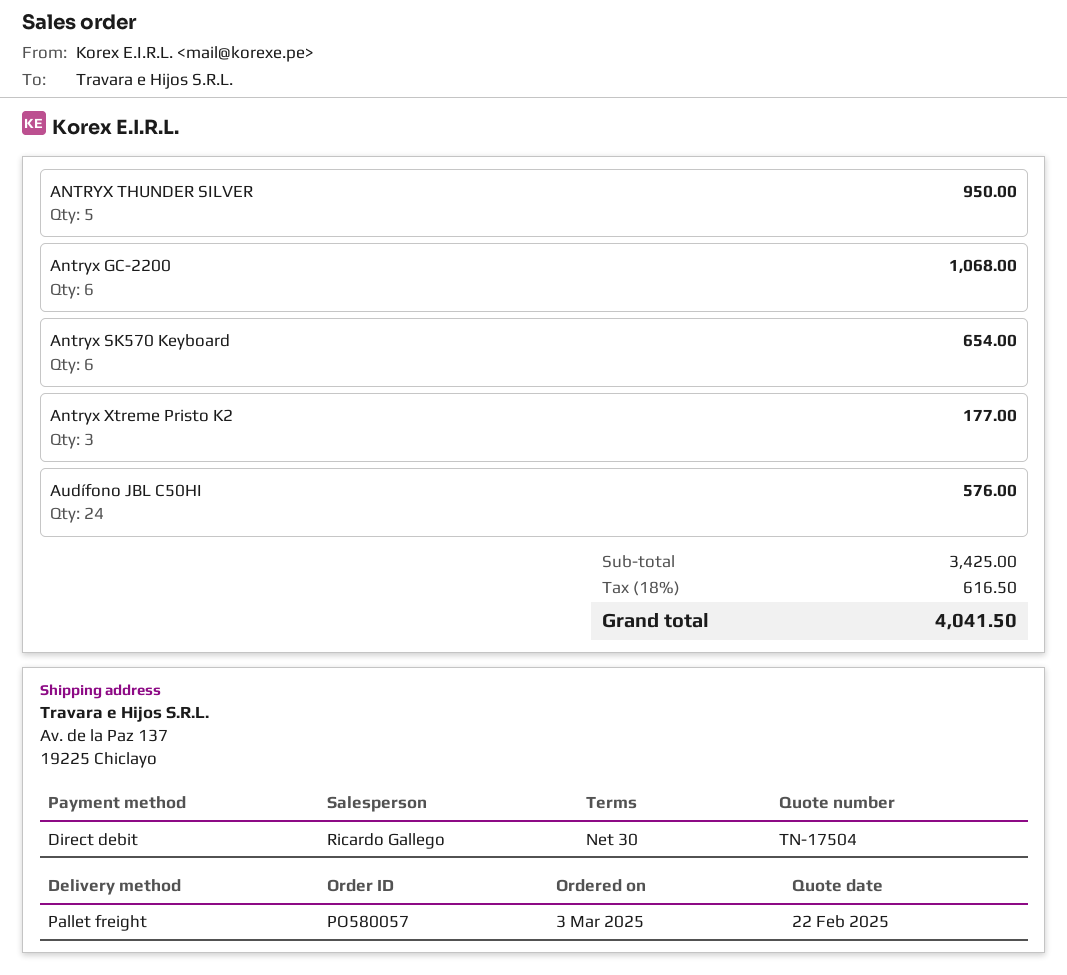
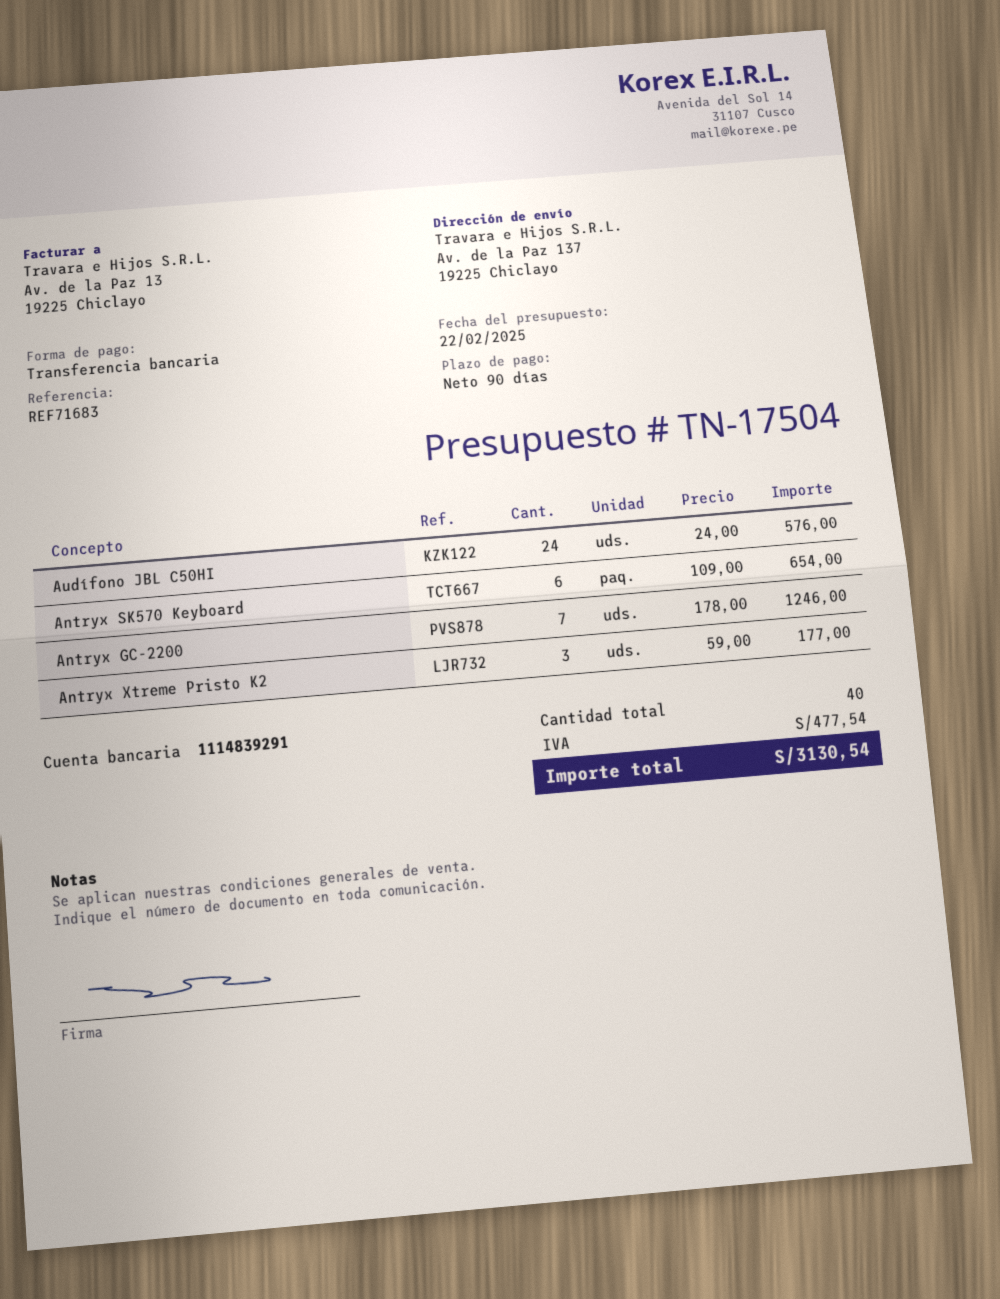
payment terms: 30 days -> 90 days
payment method: direct debit -> bank transfer
ANTRYX THUNDER SILVER: 5 for 950.00 -> none
Antryx GC-2200: 6 for 1068.00 -> 7 for 1246.00
tax: 616.50 -> 477.54
total: 4041.50 -> 3130.54

